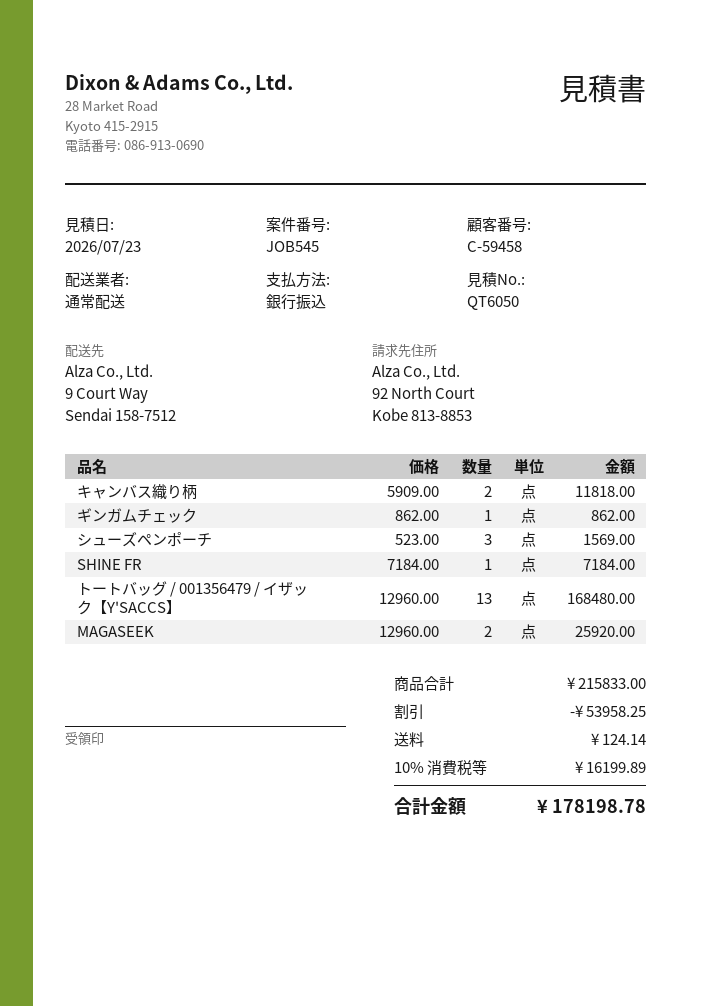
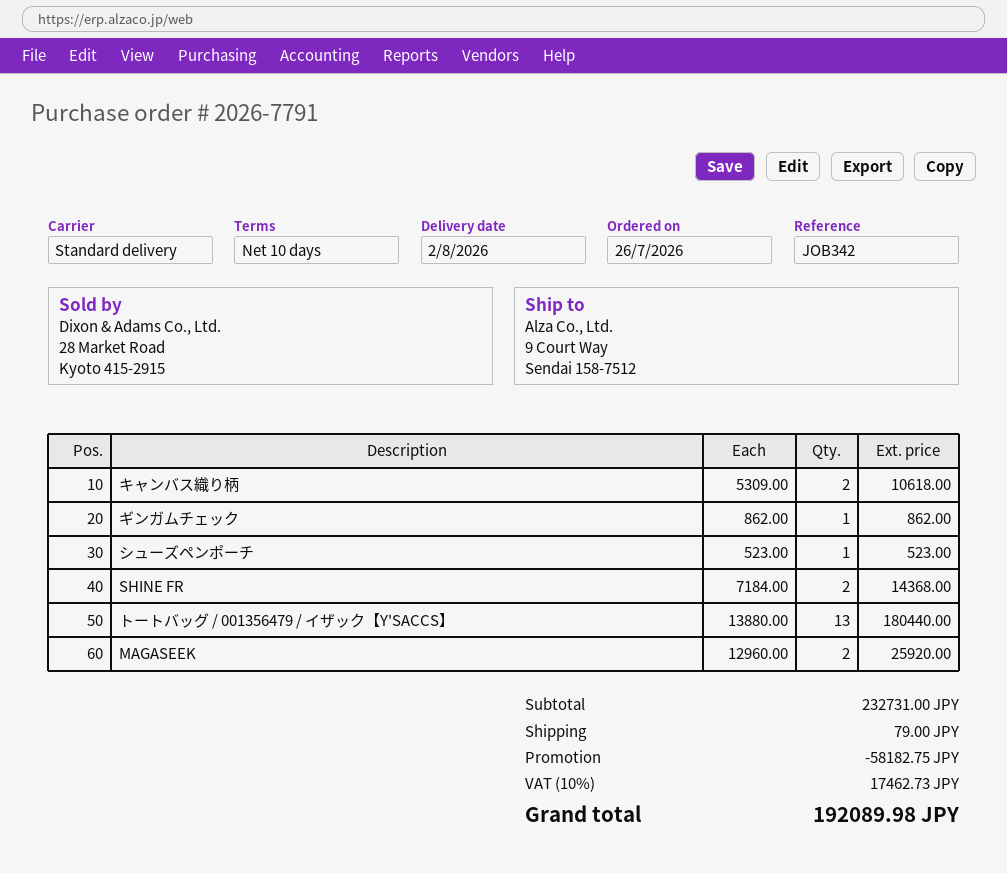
reference: JOB545 -> JOB342
キャンバス織り柄: 2 x 5909.00 = 11818.00 -> 2 x 5309.00 = 10618.00
シューズペンポーチ: 3 x 523.00 = 1569.00 -> 1 x 523.00 = 523.00
SHINE FR: 1 x 7184.00 = 7184.00 -> 2 x 7184.00 = 14368.00
トートバッグ / 001356479 / イザック【Y'SACCS】: 13 x 12960.00 = 168480.00 -> 13 x 13880.00 = 180440.00
subtotal: 215833.00 -> 232731.00
discount: 53958.25 -> 58182.75
shipping: 124.14 -> 79.00
tax: 10% = 16199.89 -> 10% = 17462.73
total: 178198.78 -> 192089.98

